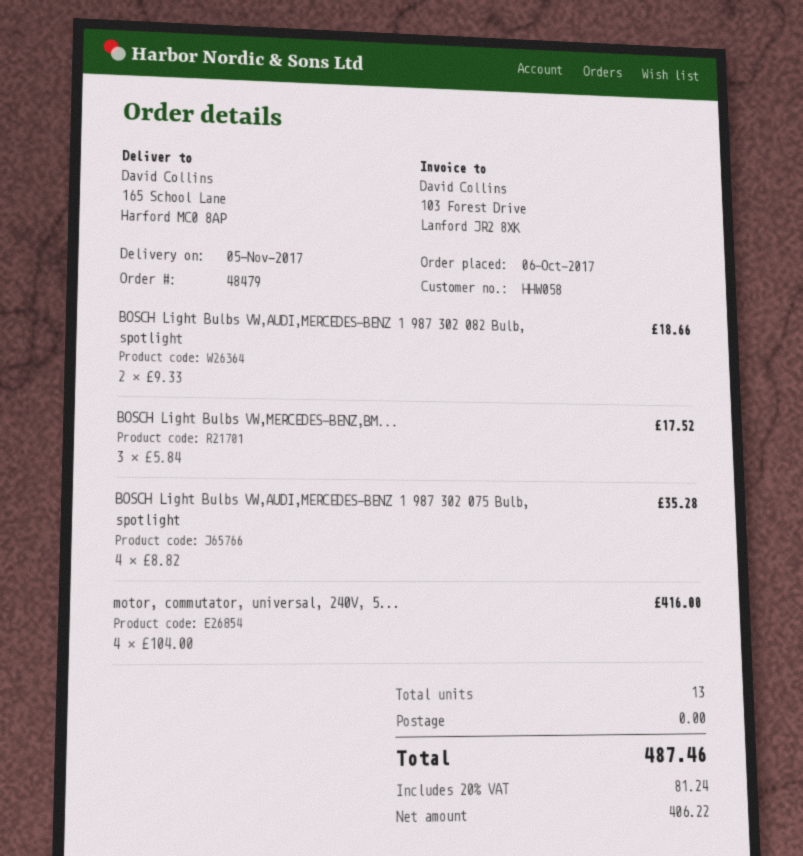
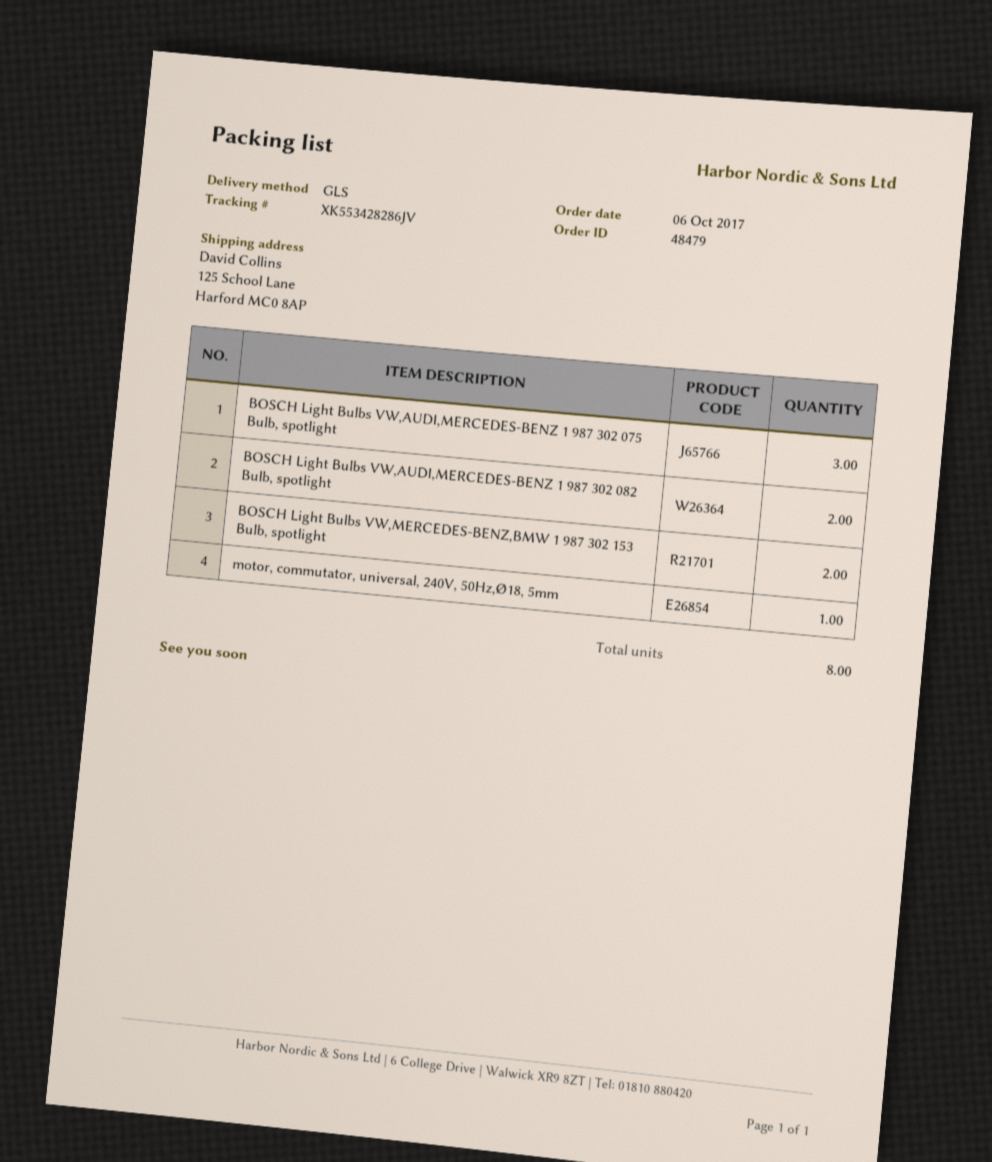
ship to: 165 School Lane, Harford MC0 8AP -> 125 School Lane, Harford MC0 8AP
BOSCH Light Bulbs VW,MERCEDES-BENZ,BM...: 3 -> 2
BOSCH Light Bulbs VW,AUDI,MERCEDES-BENZ 1 987 302 075 Bulb, spotlight: 4 -> 3
motor, commutator, universal, 240V, 5...: 4 -> 1
total quantity: 13 -> 8

